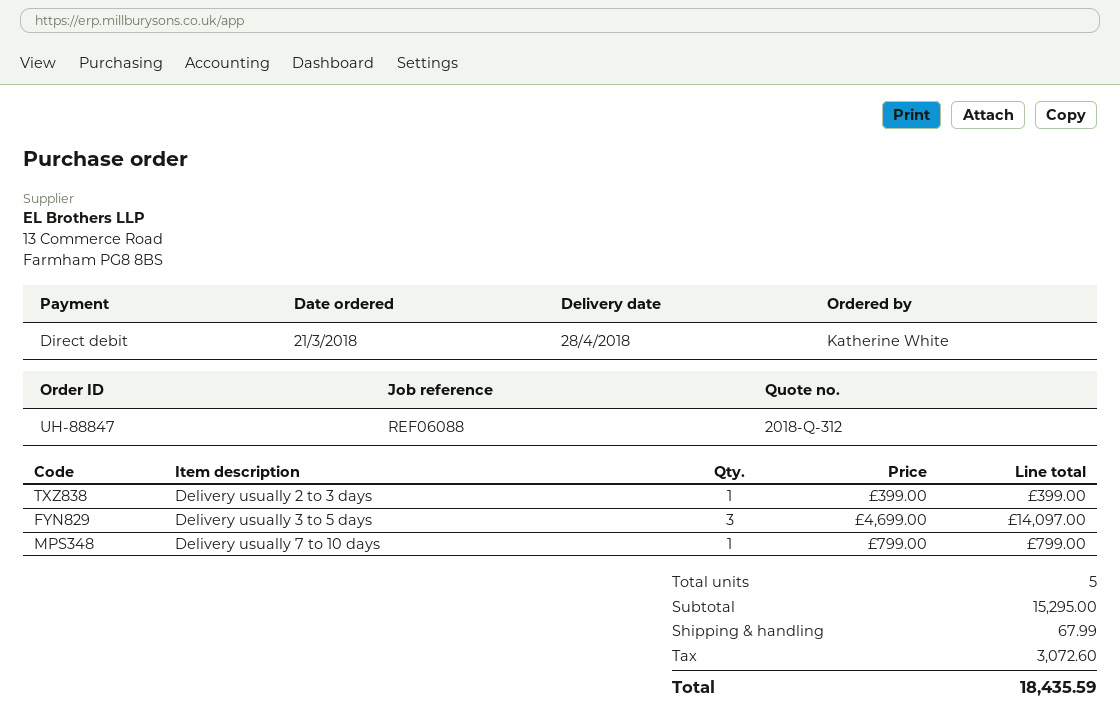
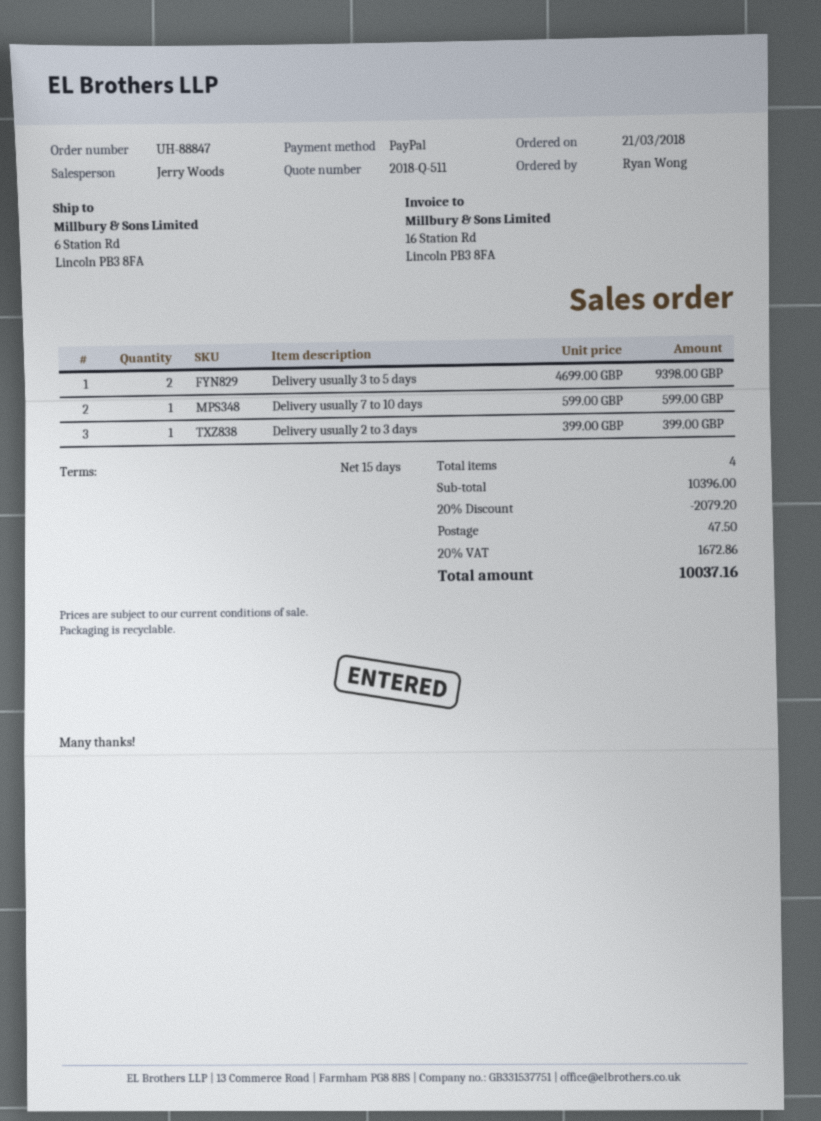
quote number: 2018-Q-312 -> 2018-Q-511
ordered by: Katherine White -> Ryan Wong
payment method: direct debit -> PayPal
Delivery usually 3 to 5 days: 3 x 4699.00 = 14097.00 -> 2 x 4699.00 = 9398.00
Delivery usually 7 to 10 days: 1 x 799.00 = 799.00 -> 1 x 599.00 = 599.00
total quantity: 5 -> 4
subtotal: 15295.00 -> 10396.00
discount: none -> 20% = 2079.20
shipping: 67.99 -> 47.50
tax: 3072.60 -> 1672.86
total: 18435.59 -> 10037.16

